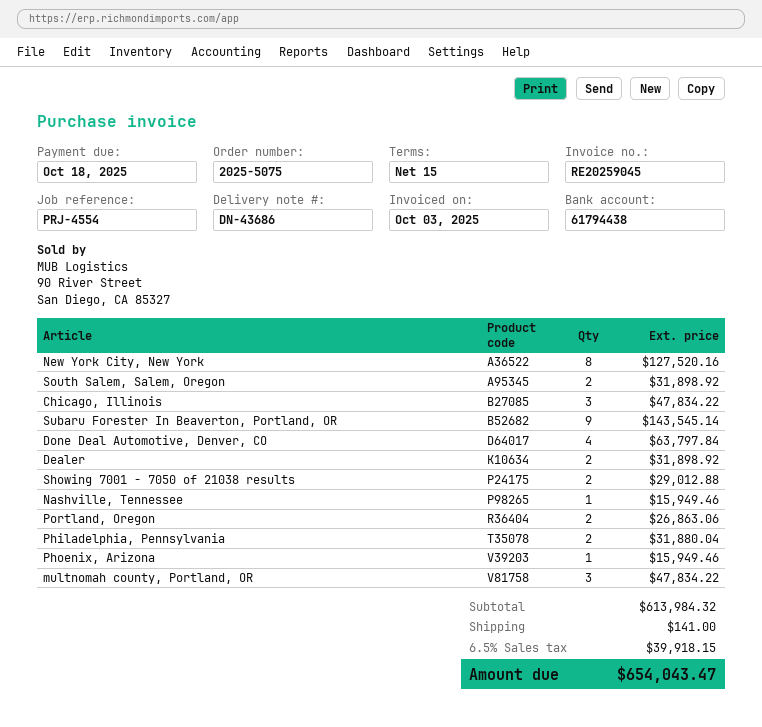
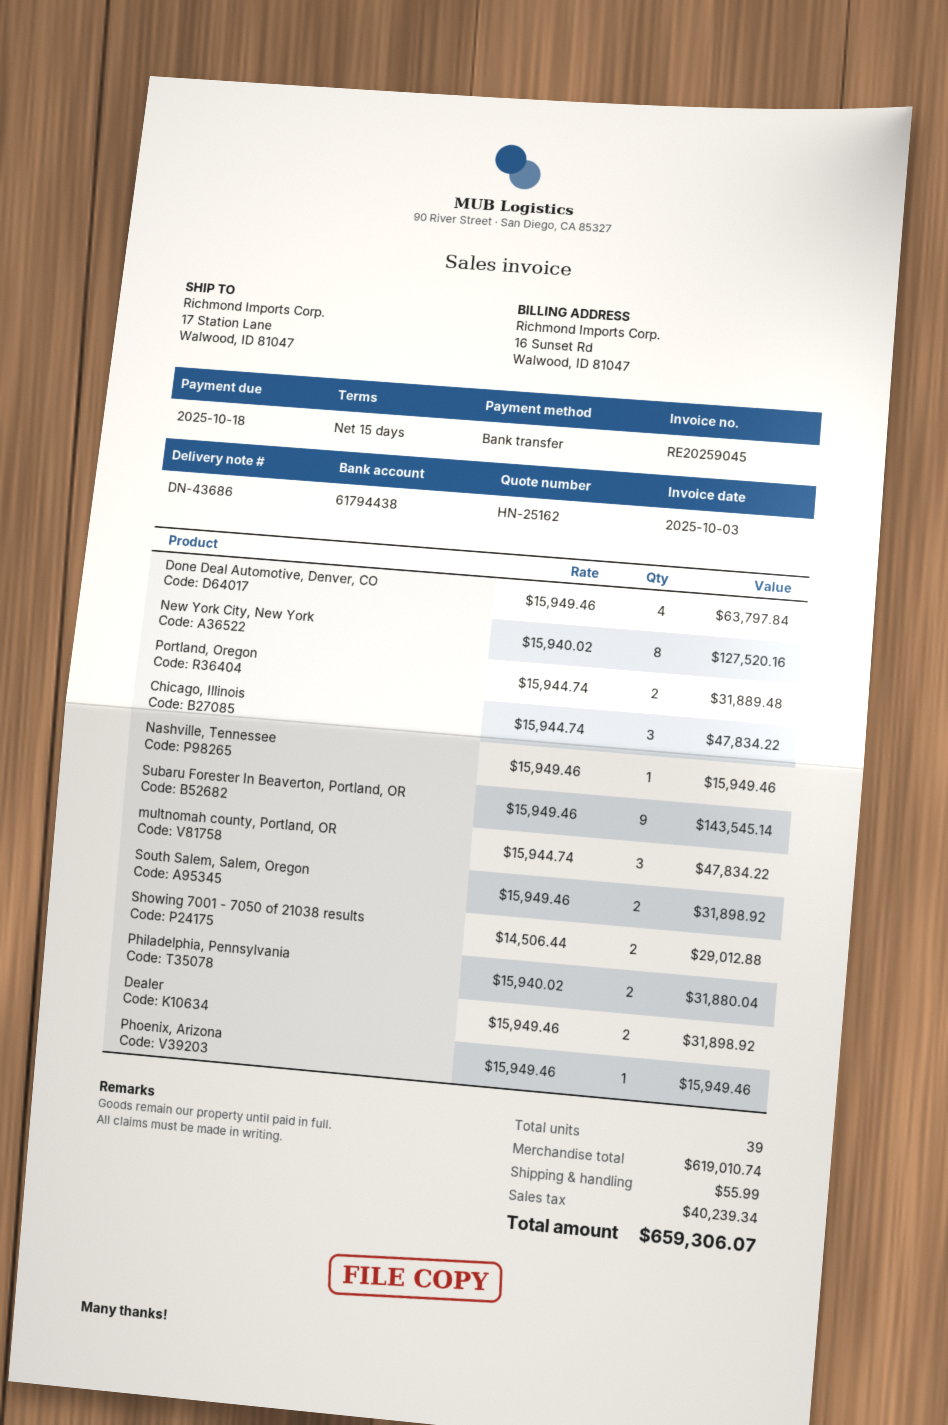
Portland, Oregon: 2 for 26863.06 -> 2 for 31889.48
subtotal: 613984.32 -> 619010.74
shipping: 141.00 -> 55.99
tax: 39918.15 -> 40239.34
total: 654043.47 -> 659306.07

